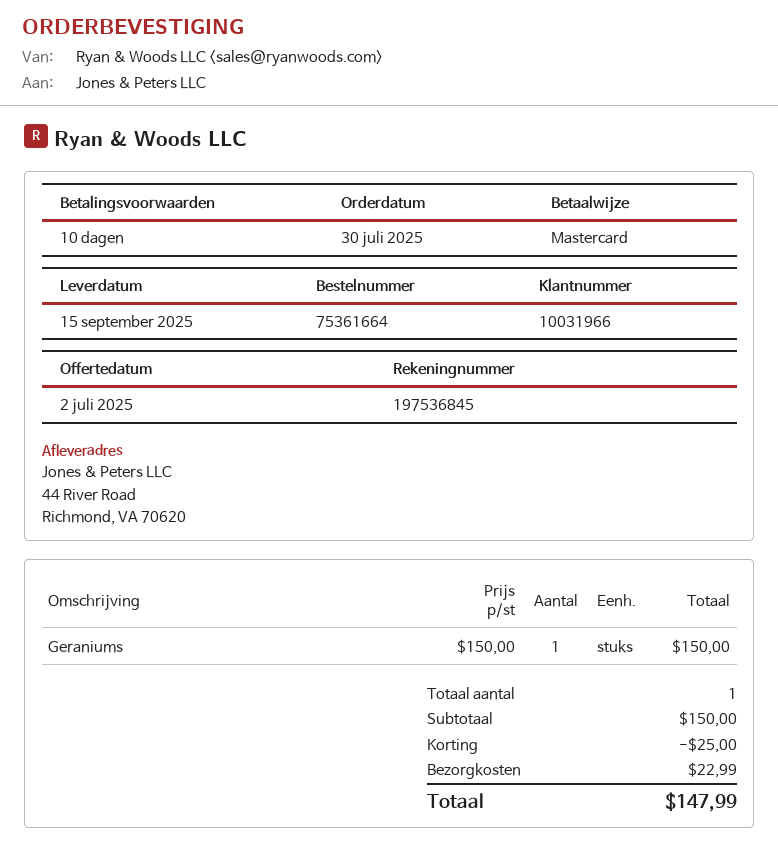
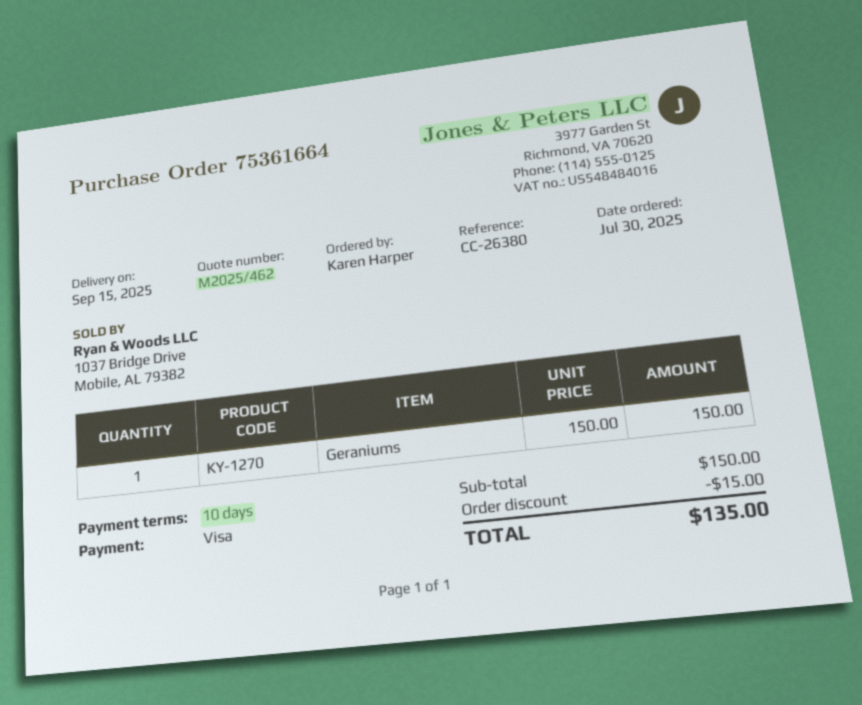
payment method: Mastercard -> Visa
discount: 25.00 -> 15.00
shipping: 22.99 -> none
total: 147.99 -> 135.00

